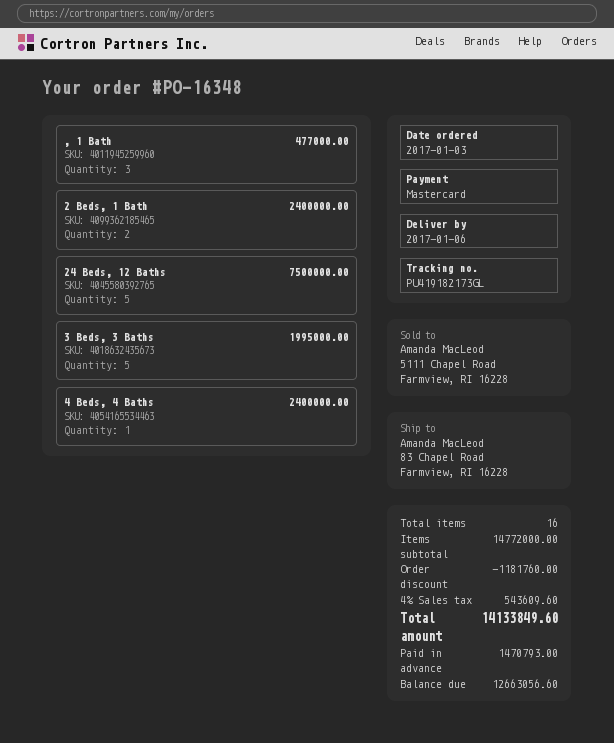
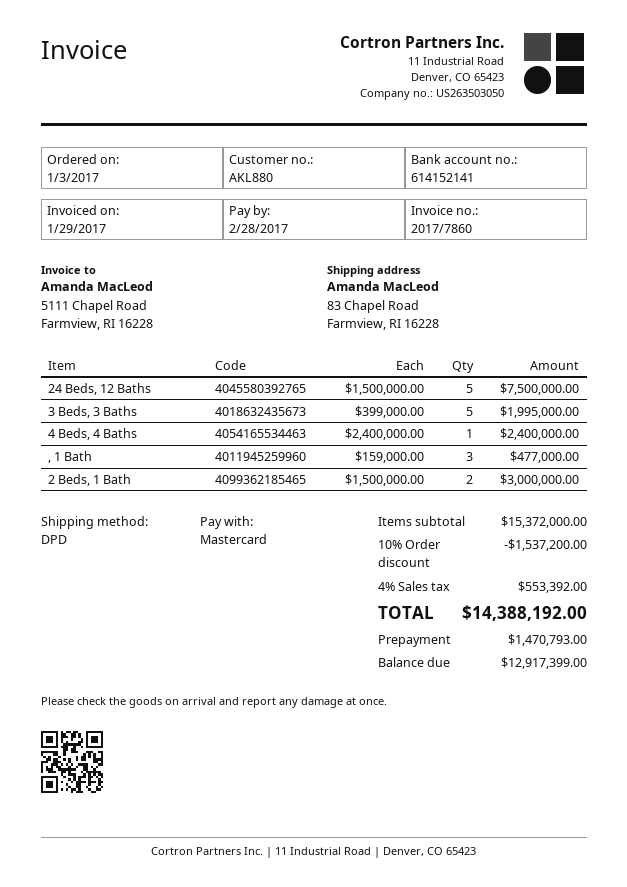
2 Beds, 1 Bath: 2 for 2400000.00 -> 2 for 3000000.00
subtotal: 14772000.00 -> 15372000.00
discount: 1181760.00 -> 1537200.00
tax: 4% = 543609.60 -> 4% = 553392.00
total: 14133849.60 -> 14388192.00
balance: 12663056.60 -> 12917399.00

